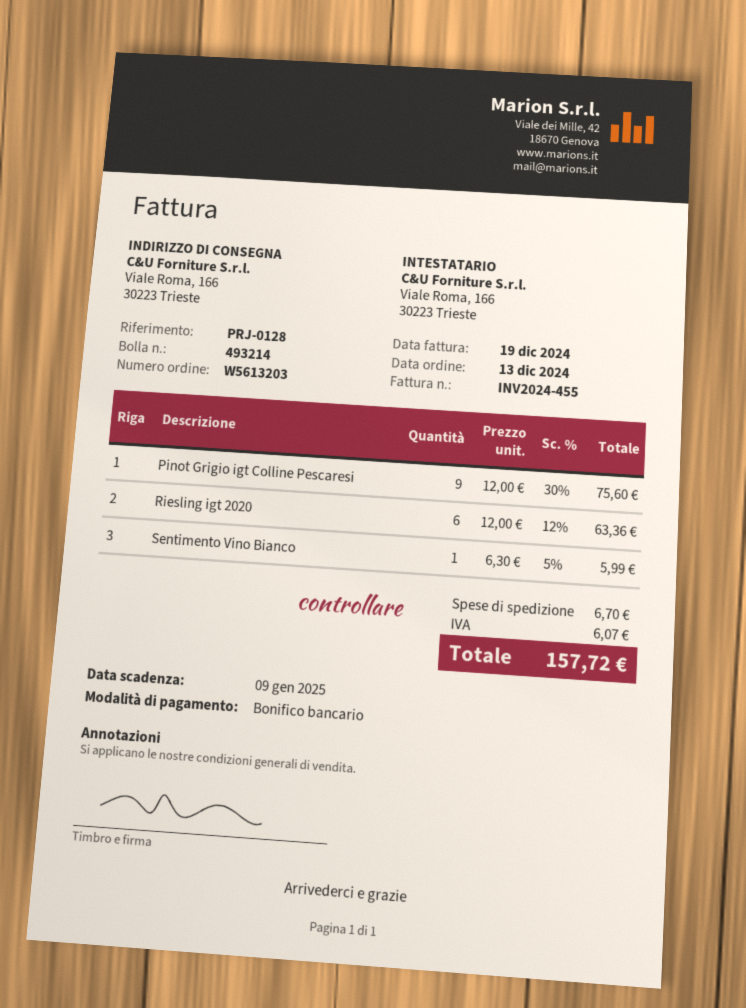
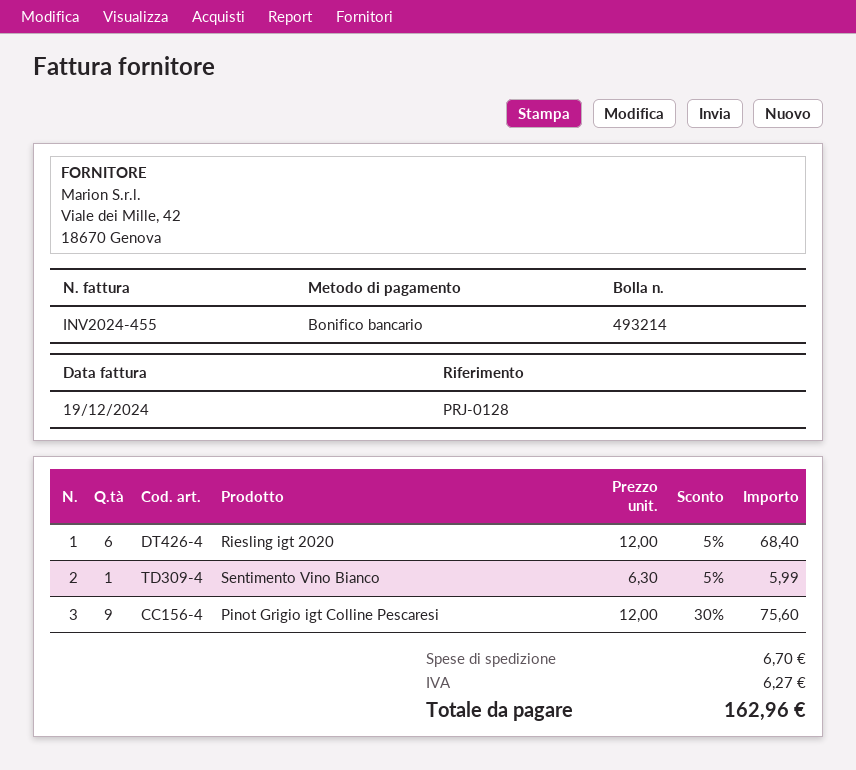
Riesling igt 2020: 6 x 12.00 - 12% = 63.36 -> 6 x 12.00 - 5% = 68.40
tax: 6.07 -> 6.27
total: 157.72 -> 162.96

